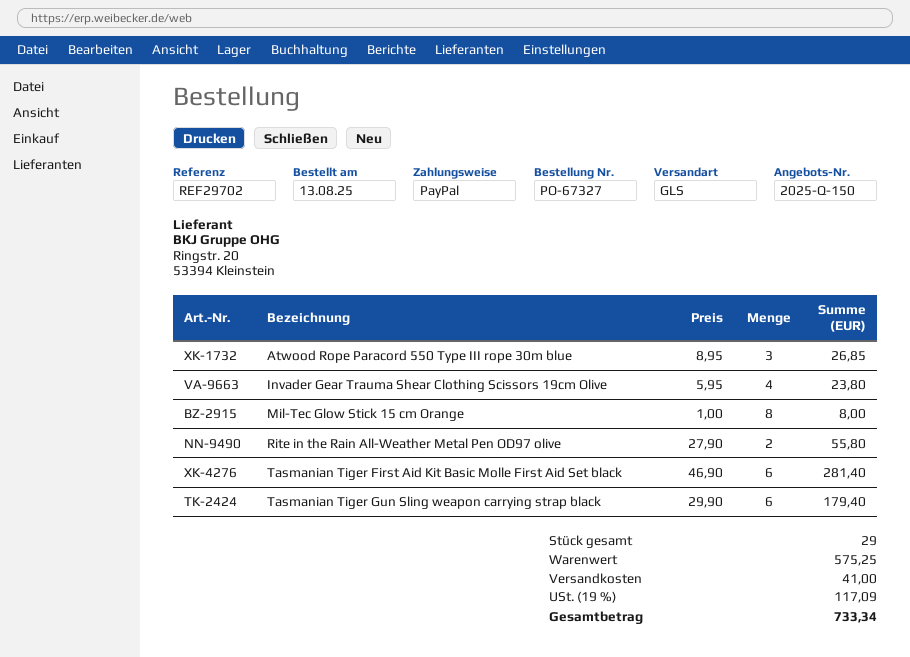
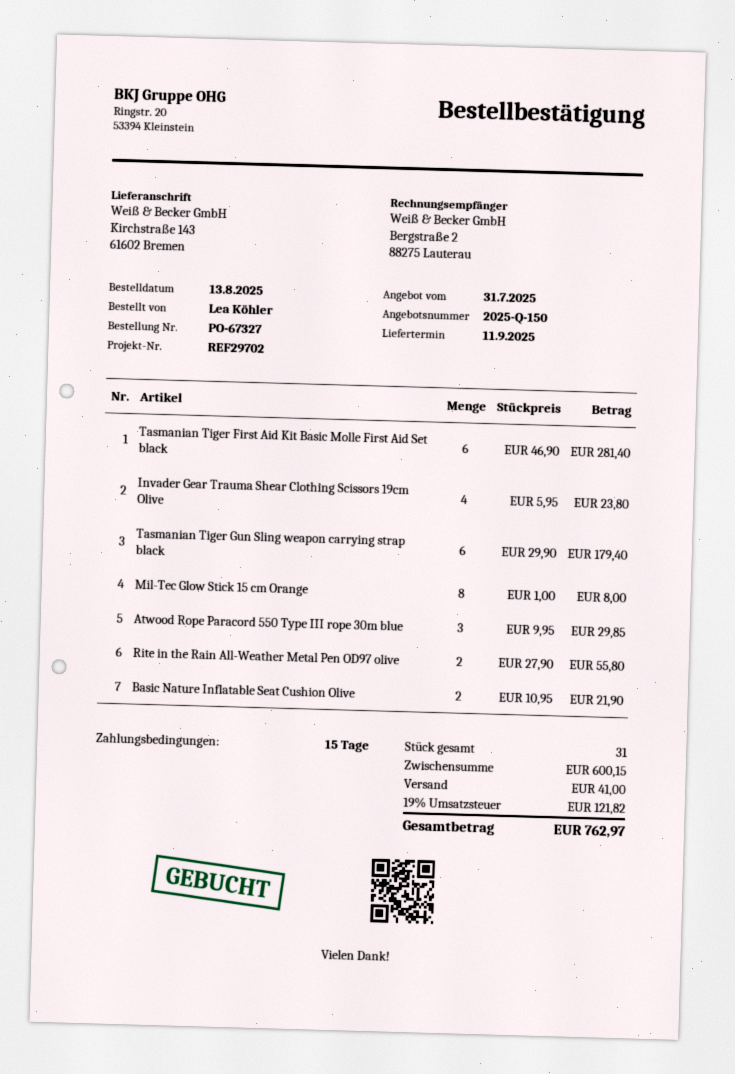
Atwood Rope Paracord 550 Type III rope 30m blue: 3 x 8.95 = 26.85 -> 3 x 9.95 = 29.85
Basic Nature Inflatable Seat Cushion Olive: none -> 2 x 10.95 = 21.90
total quantity: 29 -> 31
subtotal: 575.25 -> 600.15
tax: 19% = 117.09 -> 19% = 121.82
total: 733.34 -> 762.97

